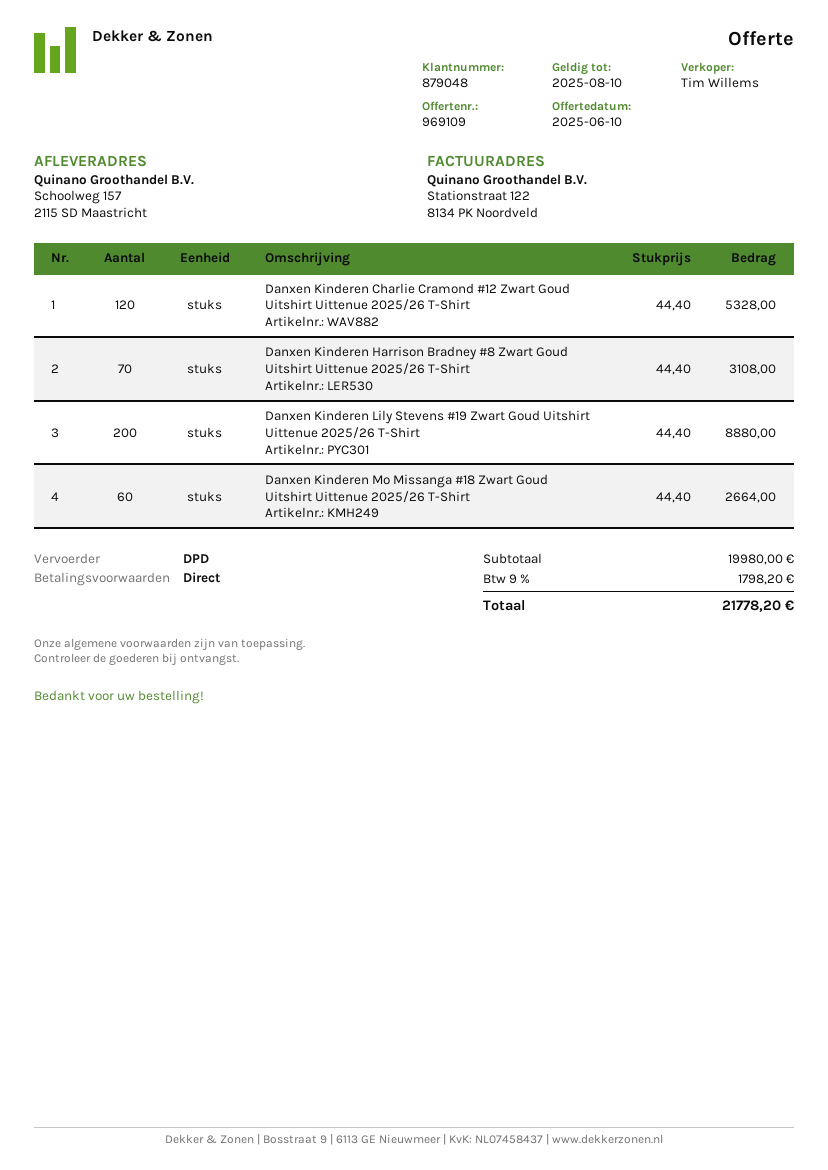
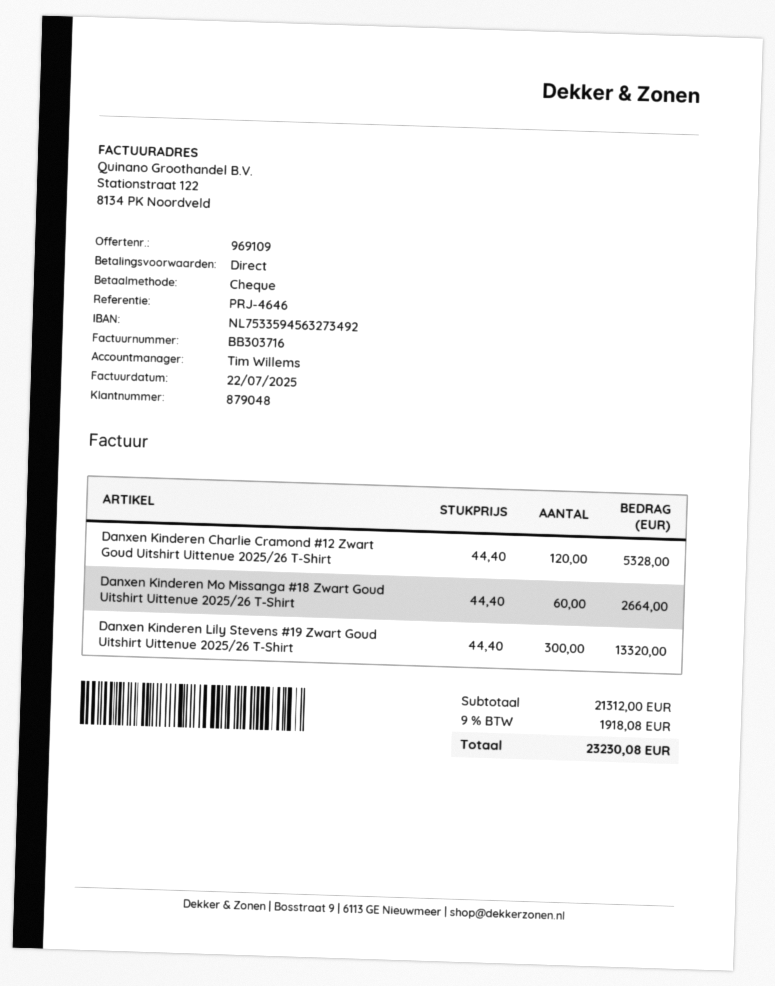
Danxen Kinderen Harrison Bradney #8 Zwart Goud Uitshirt Uittenue 2025/26 T-Shirt: 70 x 44.40 = 3108.00 -> none
Danxen Kinderen Lily Stevens #19 Zwart Goud Uitshirt Uittenue 2025/26 T-Shirt: 200 x 44.40 = 8880.00 -> 300 x 44.40 = 13320.00
subtotal: 19980.00 -> 21312.00
tax: 9% = 1798.20 -> 9% = 1918.08
total: 21778.20 -> 23230.08

